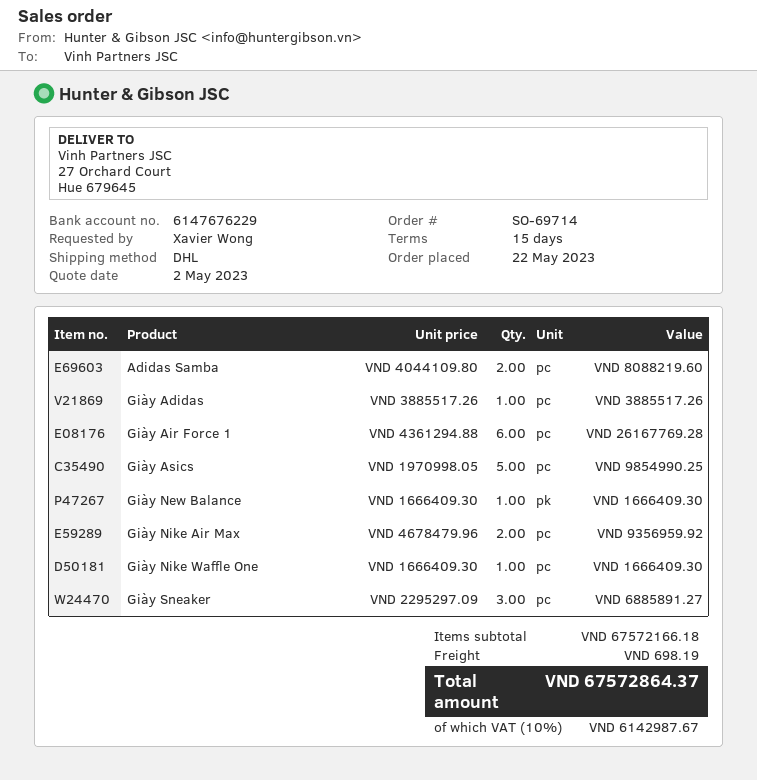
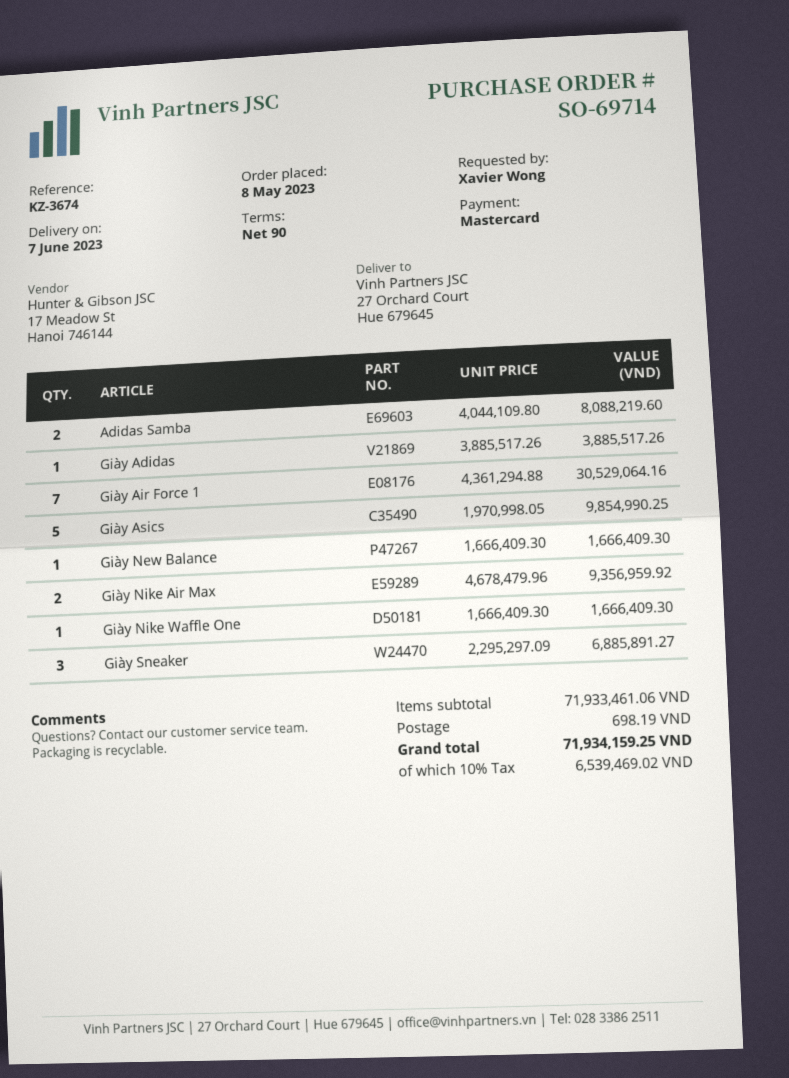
order date: 2023-05-22 -> 2023-05-08
payment terms: 15 days -> 90 days
Giày Air Force 1: 6 x 4361294.88 = 26167769.28 -> 7 x 4361294.88 = 30529064.16
subtotal: 67572166.18 -> 71933461.06
tax: 10% = 6142987.67 -> 10% = 6539469.02
total: 67572864.37 -> 71934159.25

